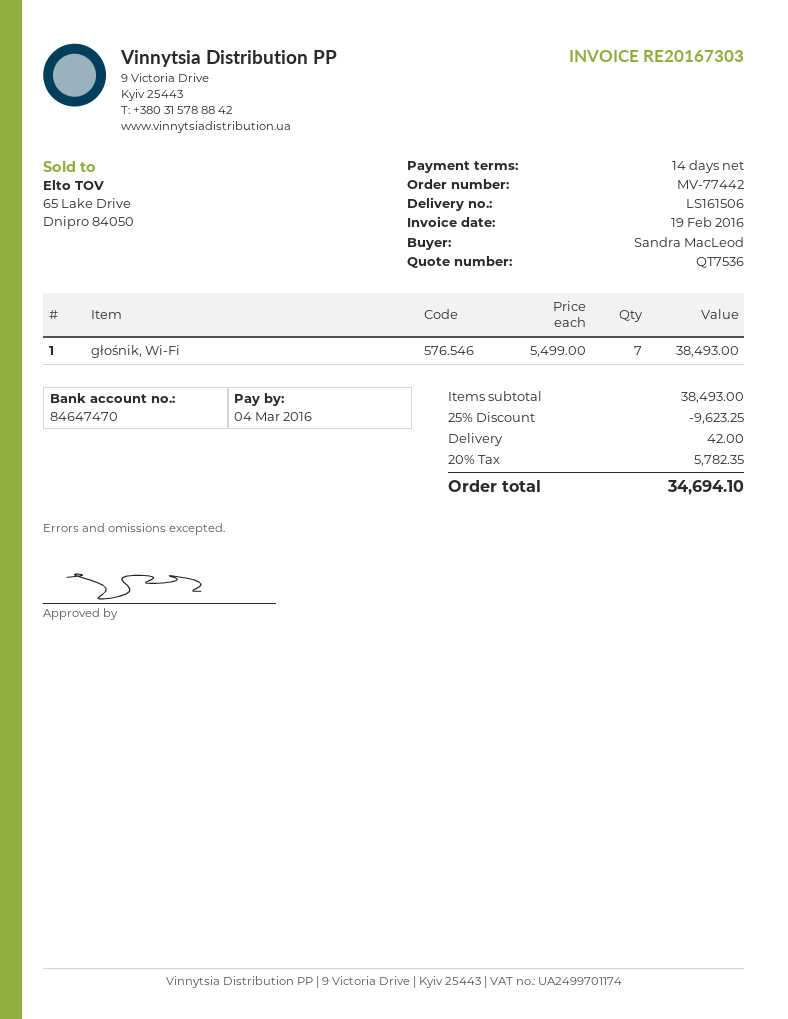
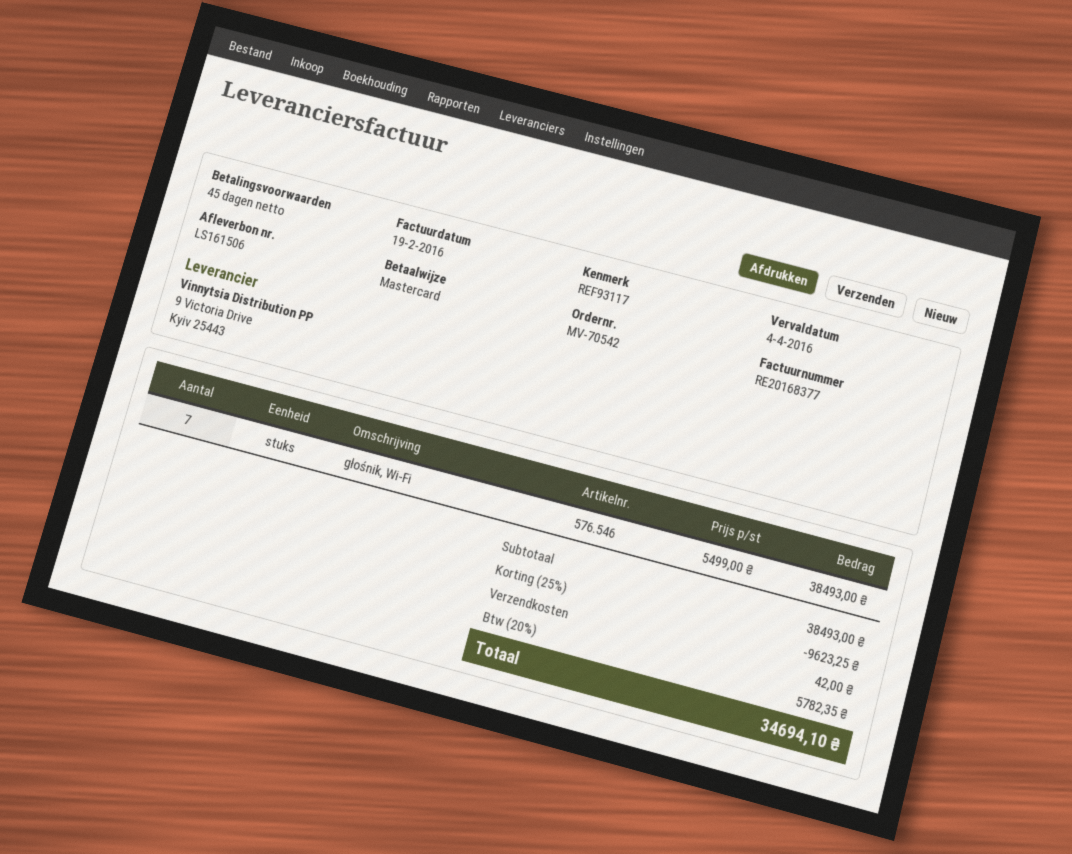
order number: MV-77442 -> MV-70542
invoice number: RE20167303 -> RE20168377
payment terms: 14 days -> 45 days
due date: 2016-03-04 -> 2016-04-04

